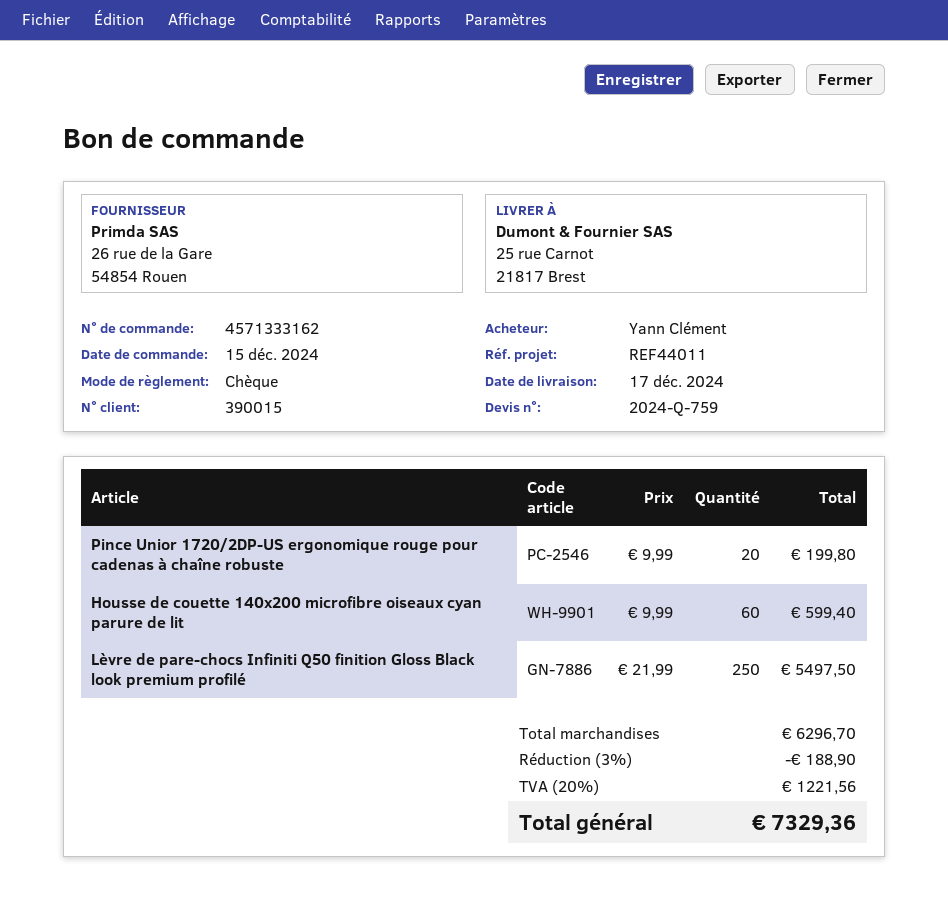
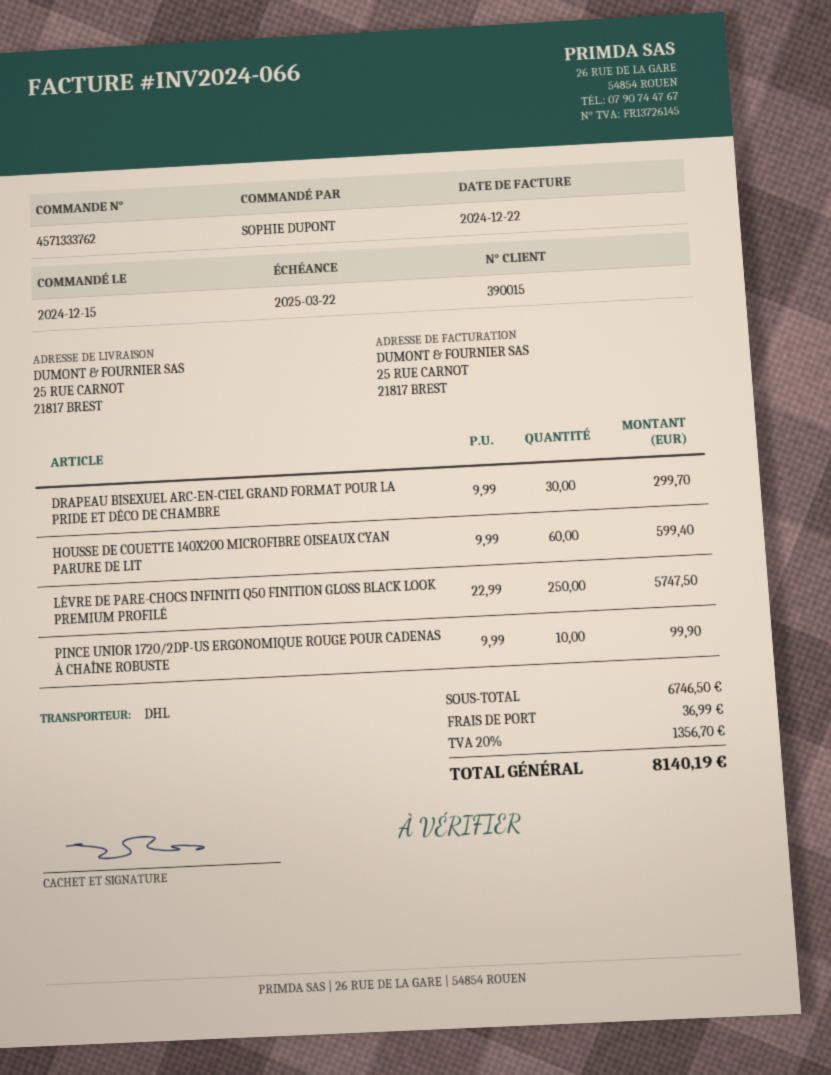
order number: 4571333162 -> 4571333762
ordered by: Yann Clément -> SOPHIE DUPONT
Pince Unior 1720/2DP-US ergonomique rouge pour cadenas à chaîne robuste: 20 x 9.99 = 199.80 -> 10 x 9.99 = 99.90
Lèvre de pare-chocs Infiniti Q50 finition Gloss Black look premium profilé: 250 x 21.99 = 5497.50 -> 250 x 22.99 = 5747.50
DRAPEAU BISEXUEL ARC-EN-CIEL GRAND FORMAT POUR LA PRIDE ET DÉCO DE CHAMBRE: none -> 30 x 9.99 = 299.70
subtotal: 6296.70 -> 6746.50
discount: 3% = 188.90 -> none
shipping: none -> 36.99
tax: 20% = 1221.56 -> 20% = 1356.70
total: 7329.36 -> 8140.19

